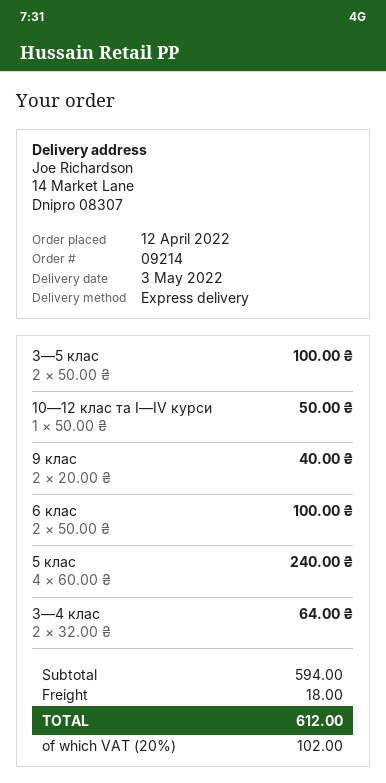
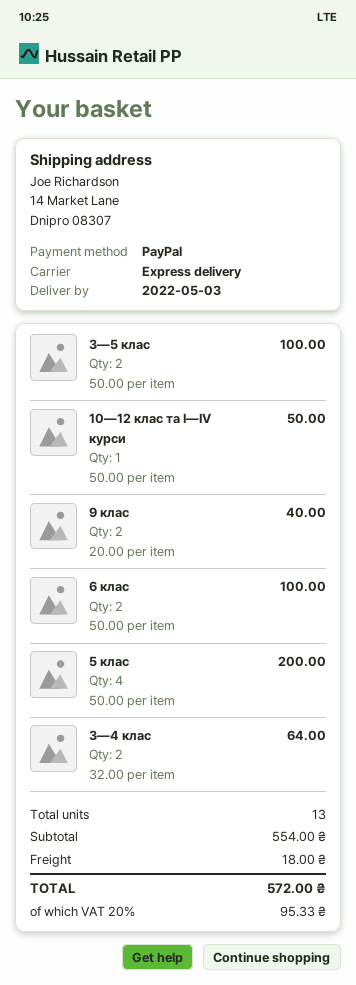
5 клас: 4 x 60.00 = 240.00 -> 4 x 50.00 = 200.00
subtotal: 594.00 -> 554.00
tax: 20% = 102.00 -> 20% = 95.33
total: 612.00 -> 572.00

